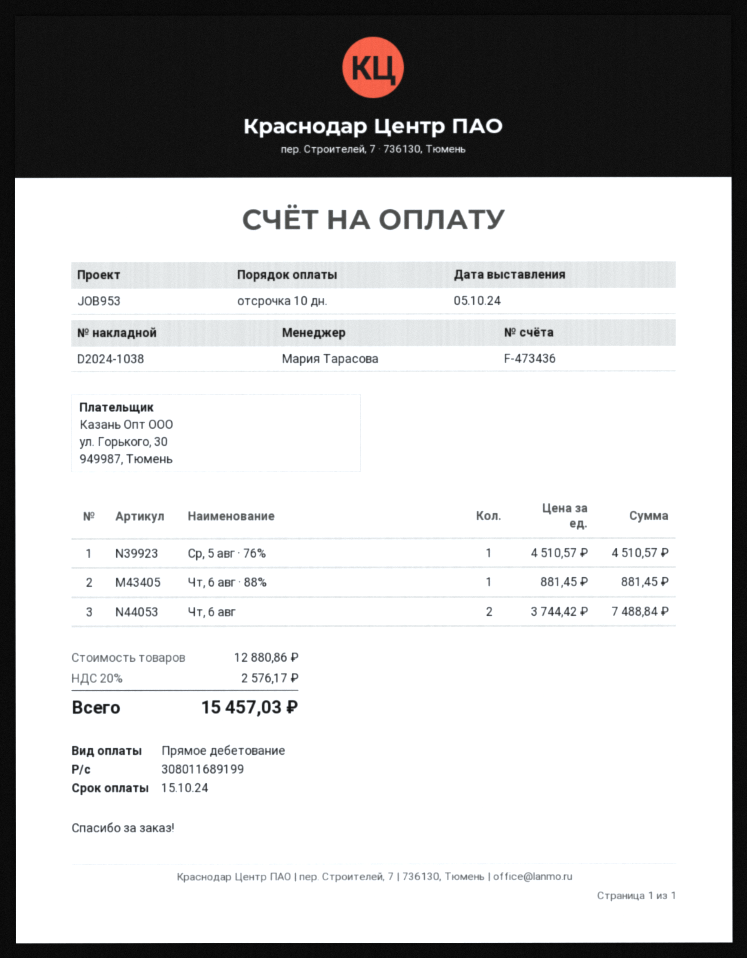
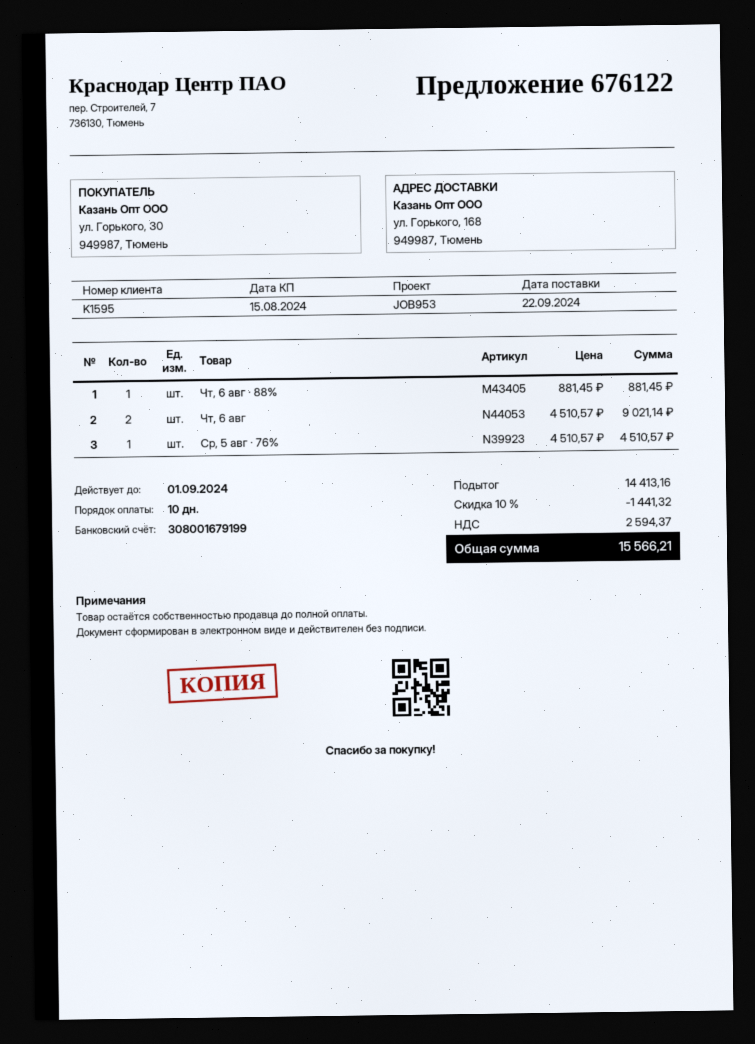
bank account: 308011689199 -> 308001679199
Чт, 6 авг: 2 x 3744.42 = 7488.84 -> 2 x 4510.57 = 9021.14
subtotal: 12880.86 -> 14413.16
discount: none -> 10% = 1441.32
tax: 2576.17 -> 2594.37
total: 15457.03 -> 15566.21

